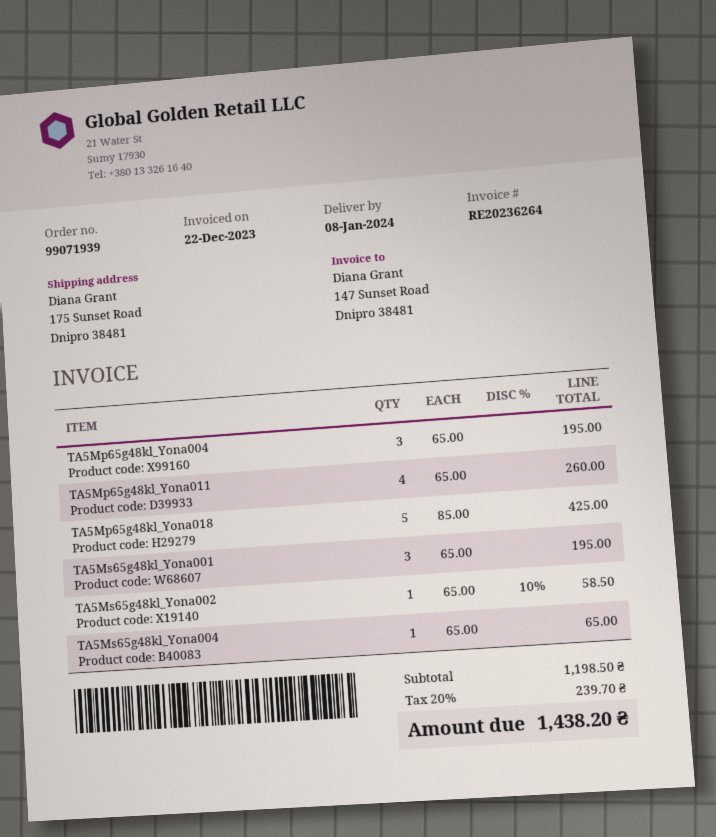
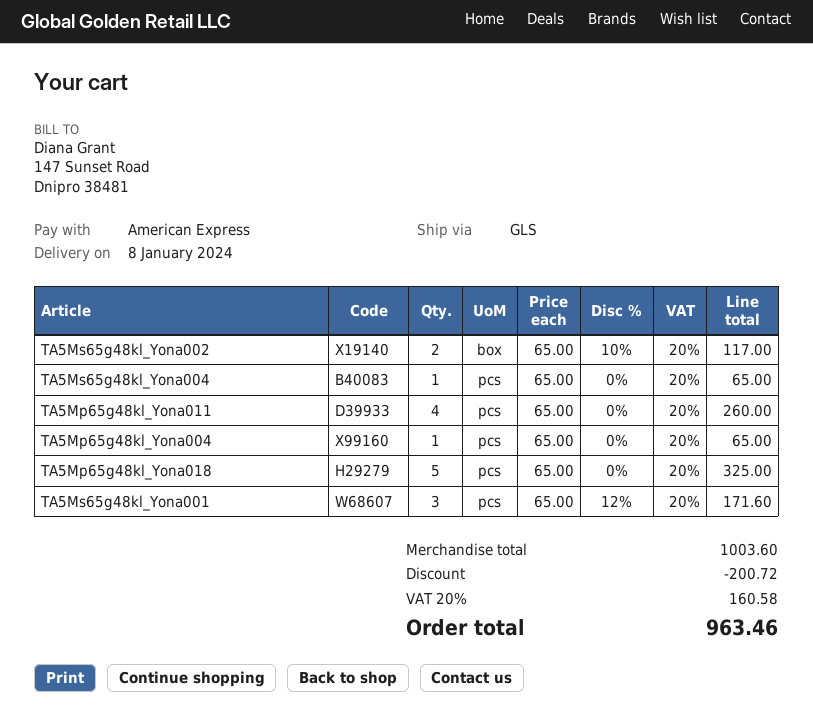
TA5Mp65g48kl_Yona004: 3 x 65.00 = 195.00 -> 1 x 65.00 = 65.00
TA5Mp65g48kl_Yona018: 5 x 85.00 = 425.00 -> 5 x 65.00 = 325.00
TA5Ms65g48kl_Yona001: 3 x 65.00 = 195.00 -> 3 x 65.00 - 12% = 171.60
TA5Ms65g48kl_Yona002: 1 x 65.00 - 10% = 58.50 -> 2 x 65.00 - 10% = 117.00
subtotal: 1198.50 -> 1003.60
discount: none -> 200.72
tax: 20% = 239.70 -> 20% = 160.58
total: 1438.20 -> 963.46

